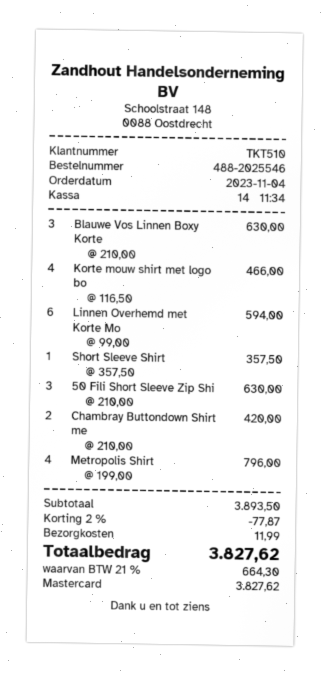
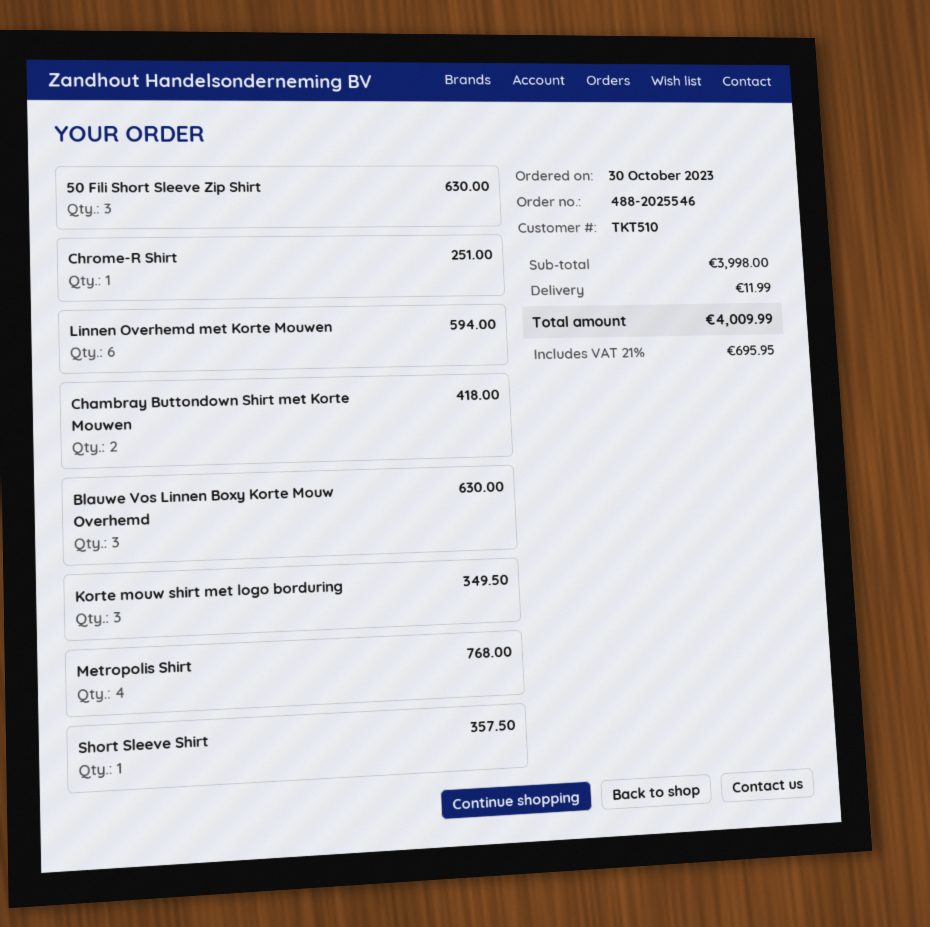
order date: 2023-11-04 -> 2023-10-30
Korte mouw shirt met logo bo: 4 for 466.00 -> 3 for 349.50
Chambray Buttondown Shirt me: 2 for 420.00 -> 2 for 418.00
Metropolis Shirt: 4 for 796.00 -> 4 for 768.00
Chrome-R Shirt: none -> 1 for 251.00
subtotal: 3893.50 -> 3998.00
discount: 2% = 77.87 -> none
tax: 21% = 664.30 -> 21% = 695.95
total: 3827.62 -> 4009.99

